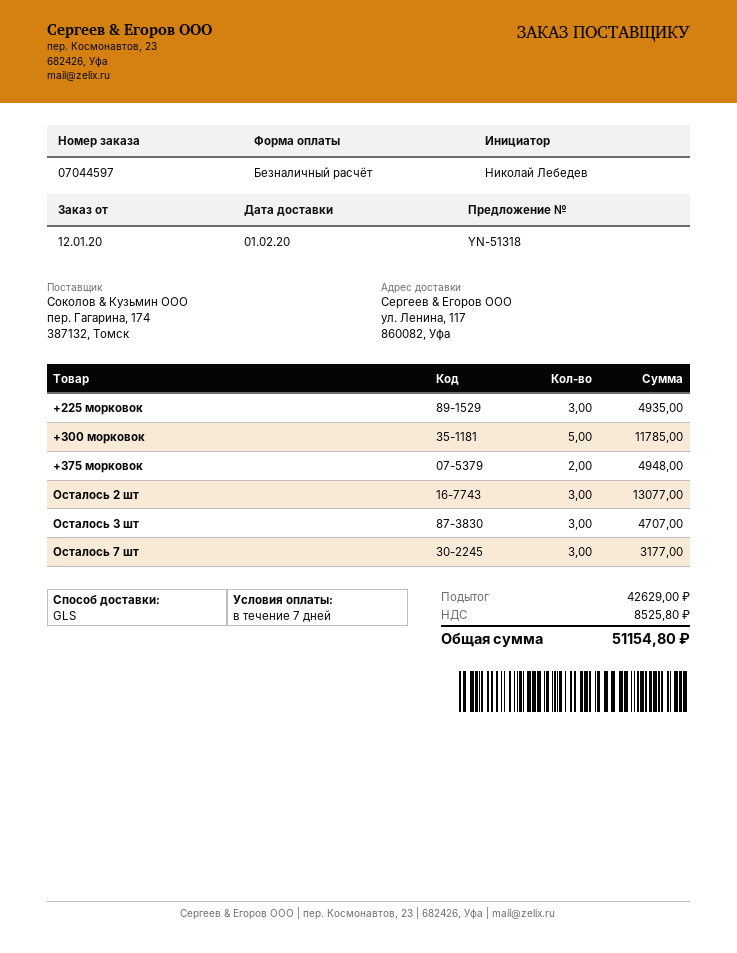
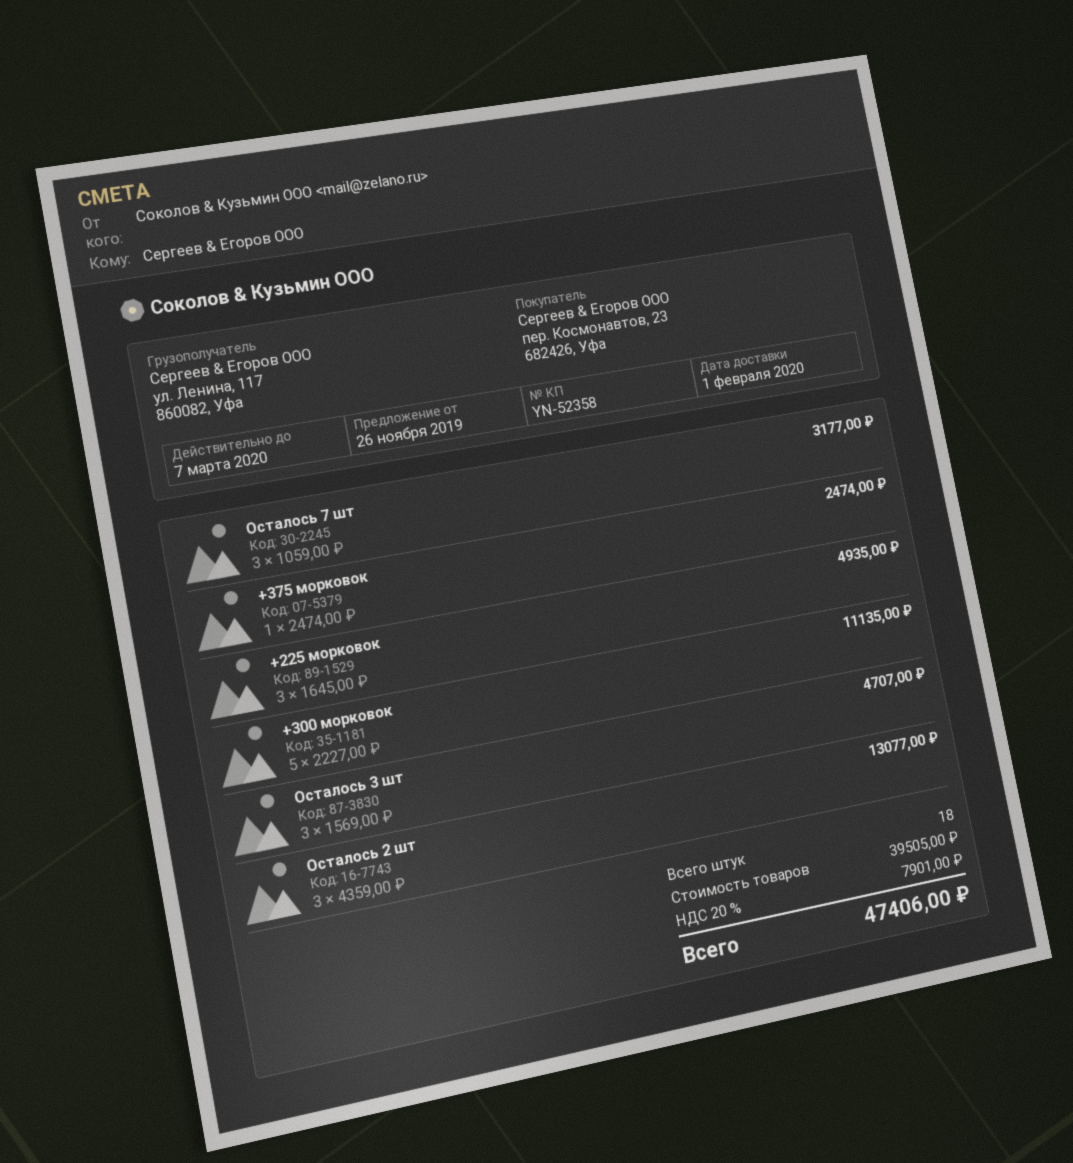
quote number: YN-51318 -> YN-52358
+300 морковок: 5 for 11785.00 -> 5 for 11135.00
+375 морковок: 2 for 4948.00 -> 1 for 2474.00
subtotal: 42629.00 -> 39505.00
tax: 8525.80 -> 7901.00
total: 51154.80 -> 47406.00

